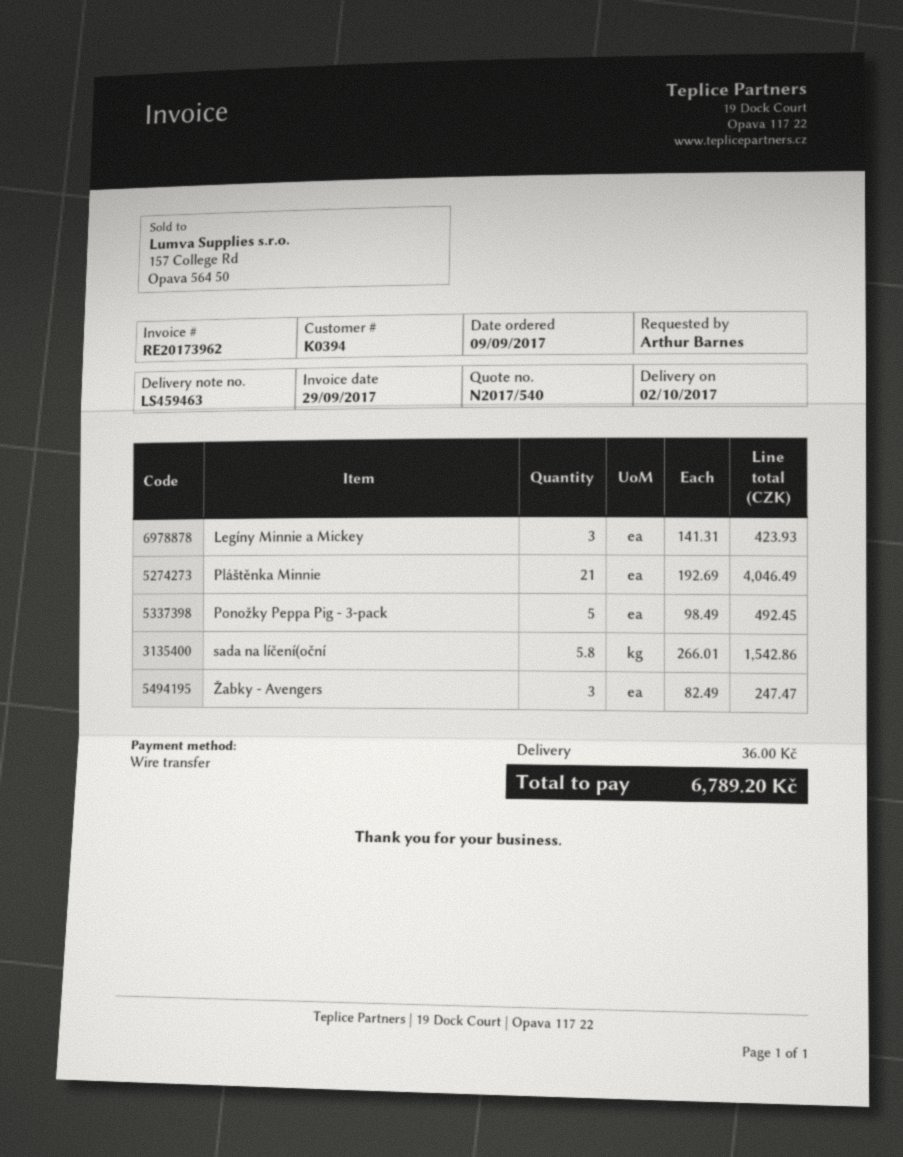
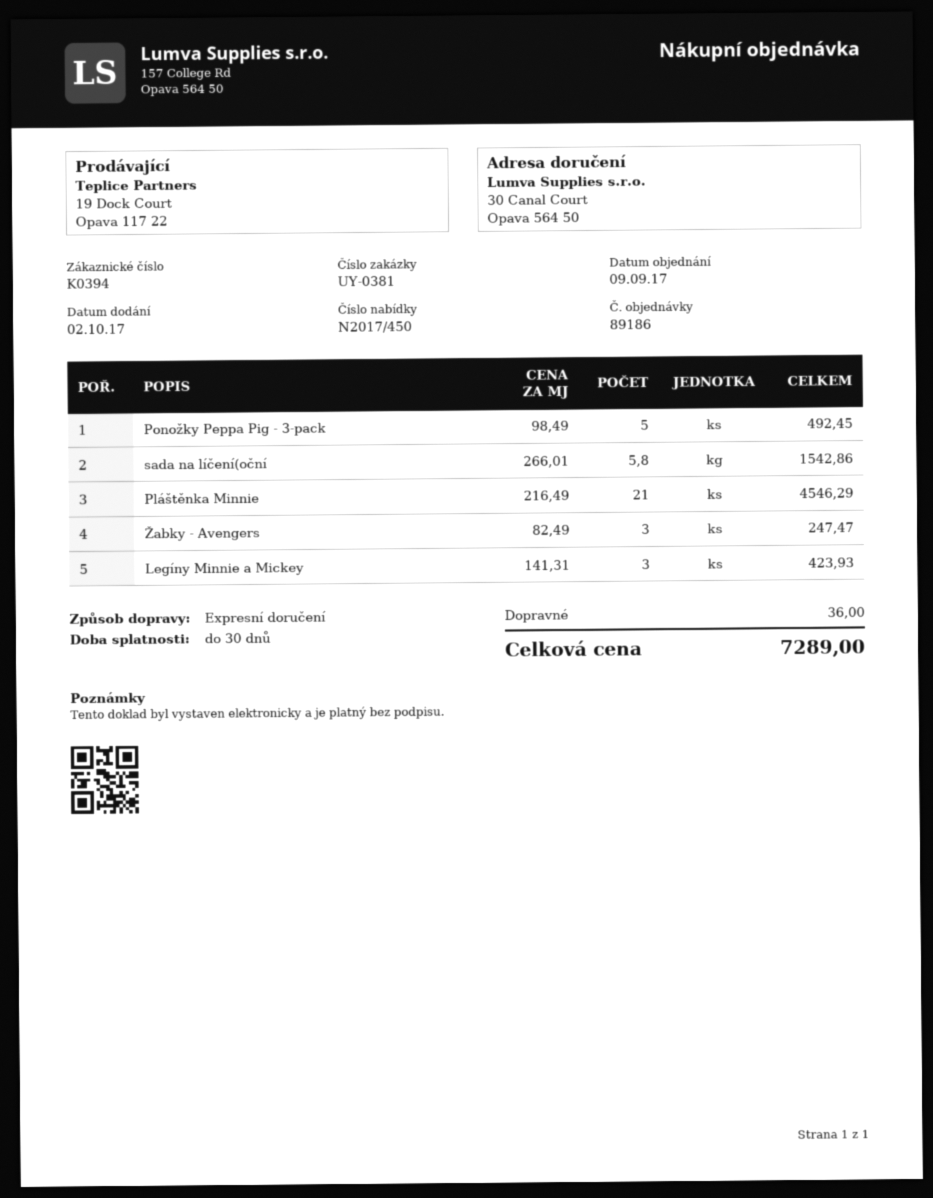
quote number: N2017/540 -> N2017/450
Pláštěnka Minnie: 21 x 192.69 = 4046.49 -> 21 x 216.49 = 4546.29
total: 6789.20 -> 7289.00

